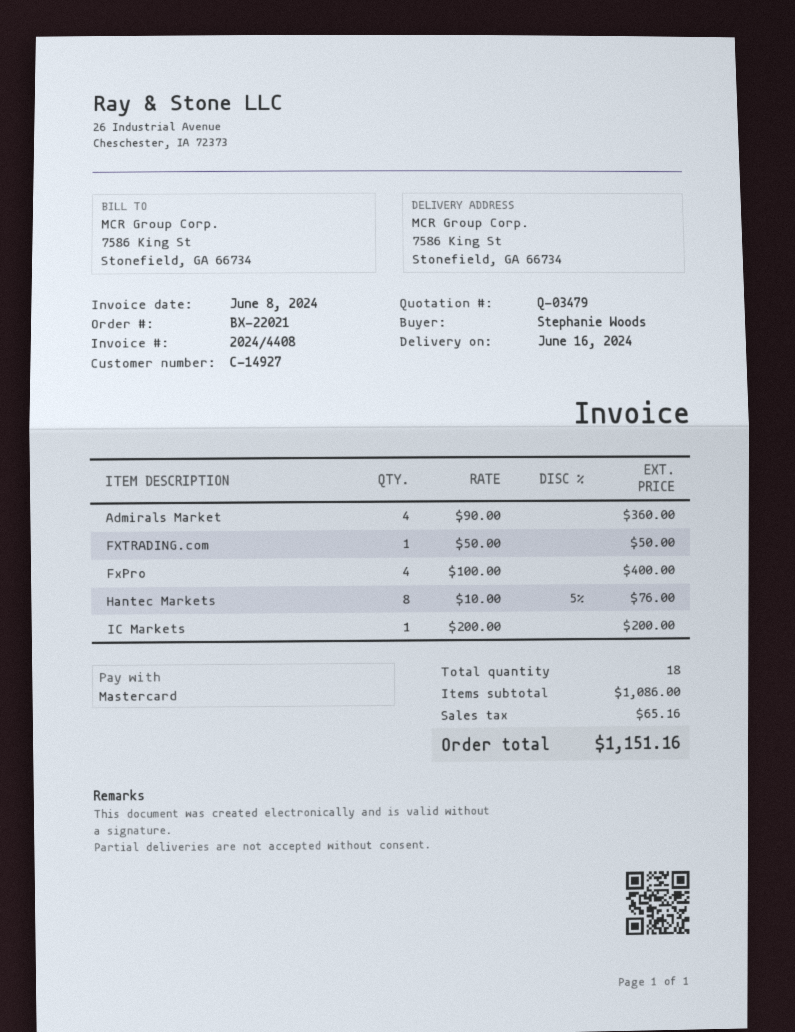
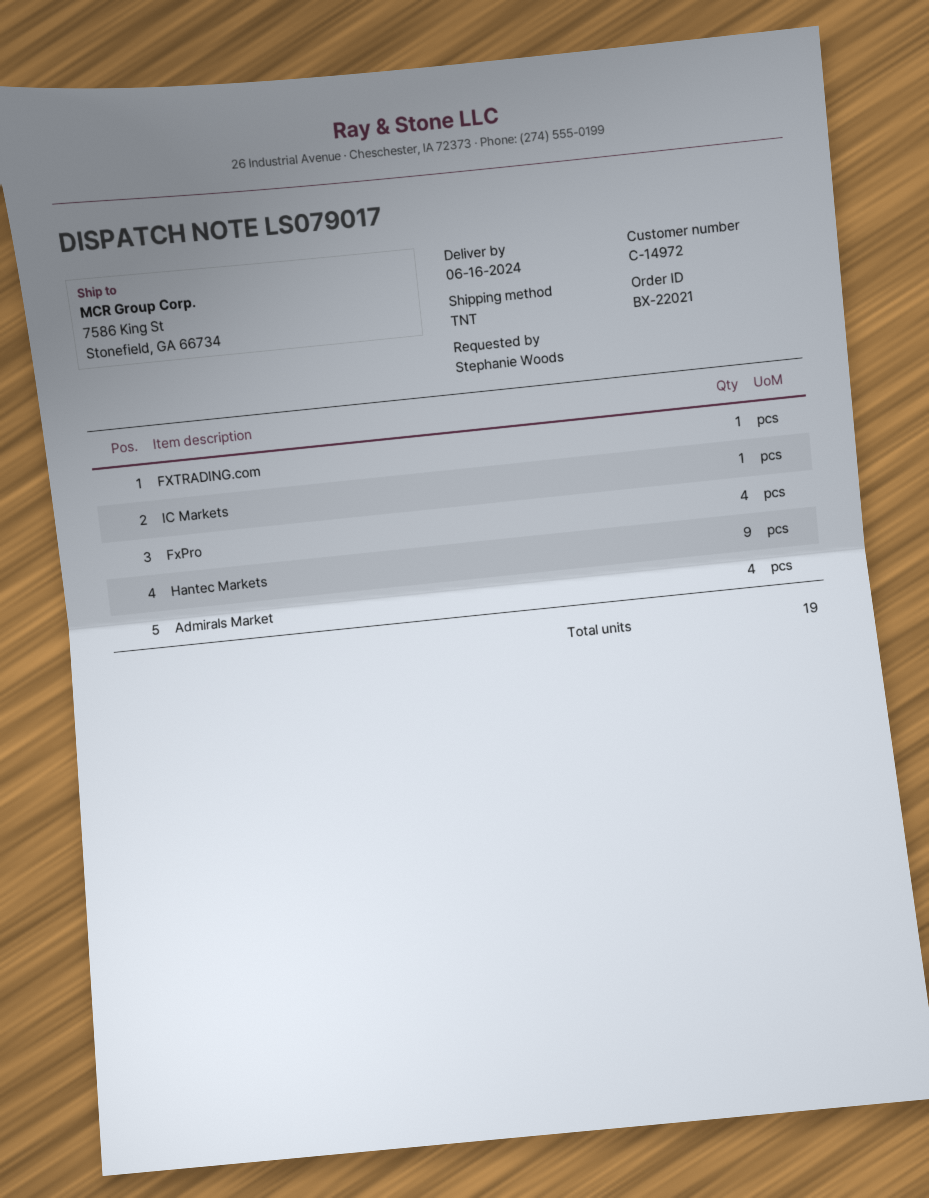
customer number: C-14927 -> C-14972
Hantec Markets: 8 -> 9
total quantity: 18 -> 19

